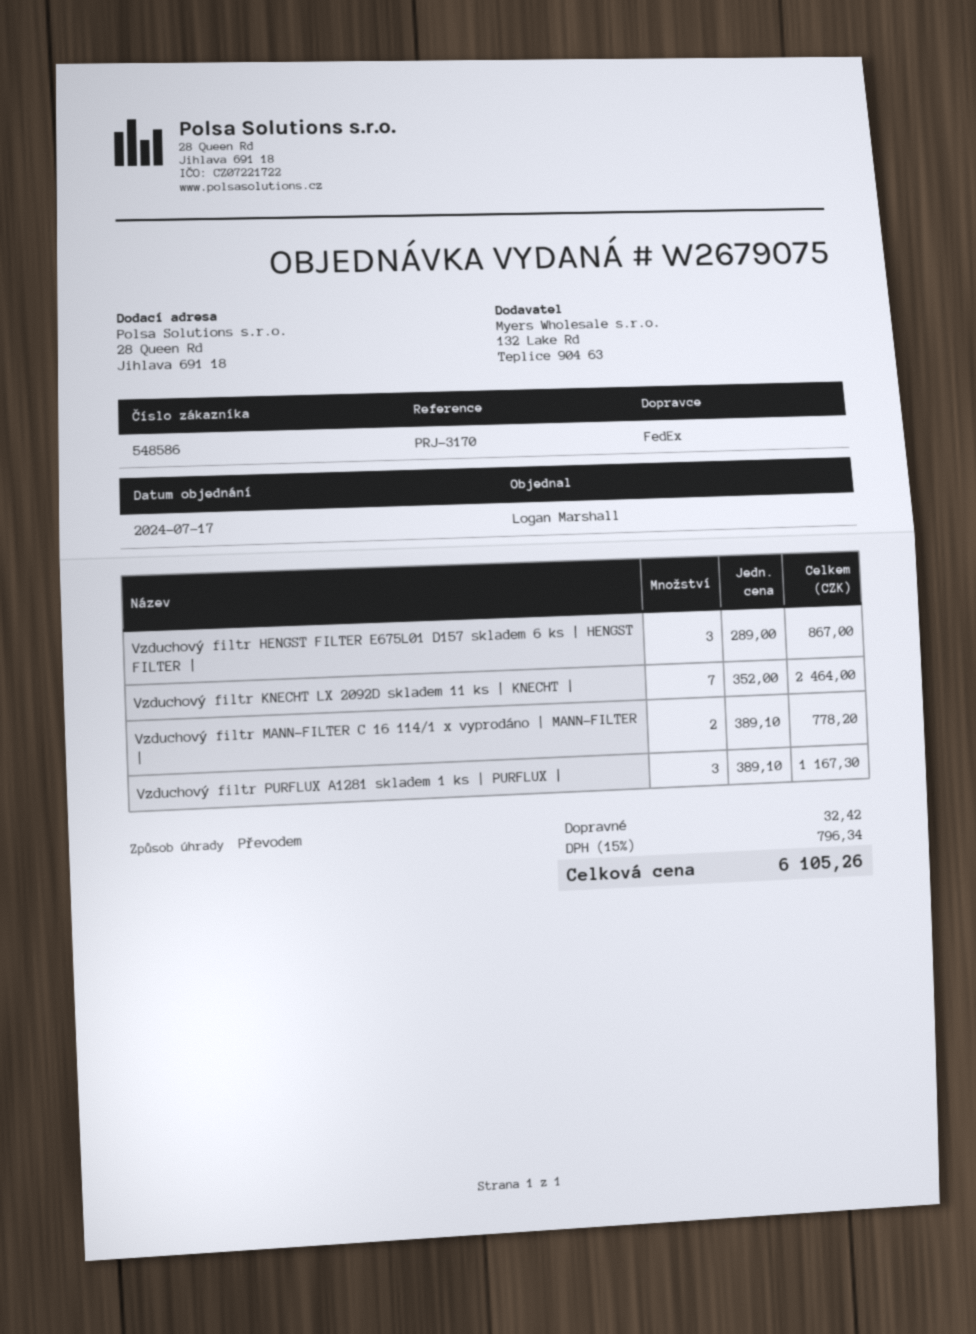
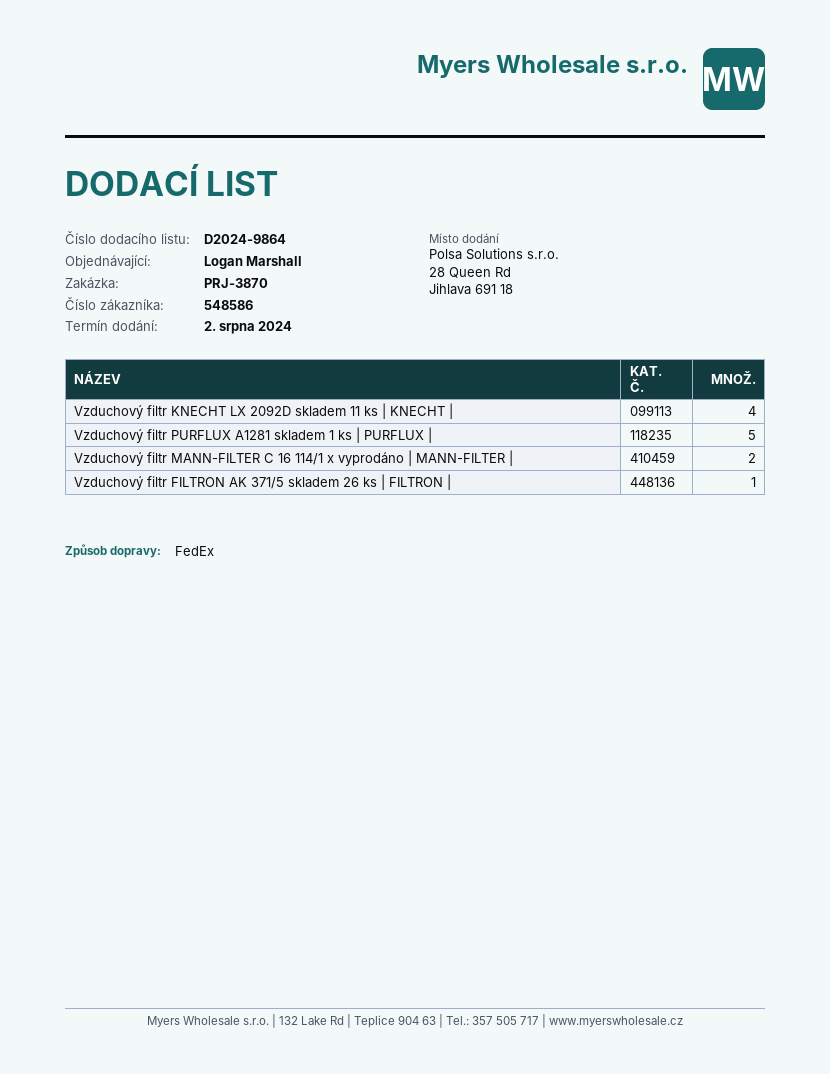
reference: PRJ-3170 -> PRJ-3870
Vzduchový filtr HENGST FILTER E675L01 D157 skladem 6 ks | HENGST FILTER |: 3 -> none
Vzduchový filtr KNECHT LX 2092D skladem 11 ks | KNECHT |: 7 -> 4
Vzduchový filtr PURFLUX A1281 skladem 1 ks | PURFLUX |: 3 -> 5
Vzduchový filtr FILTRON AK 371/5 skladem 26 ks | FILTRON |: none -> 1

